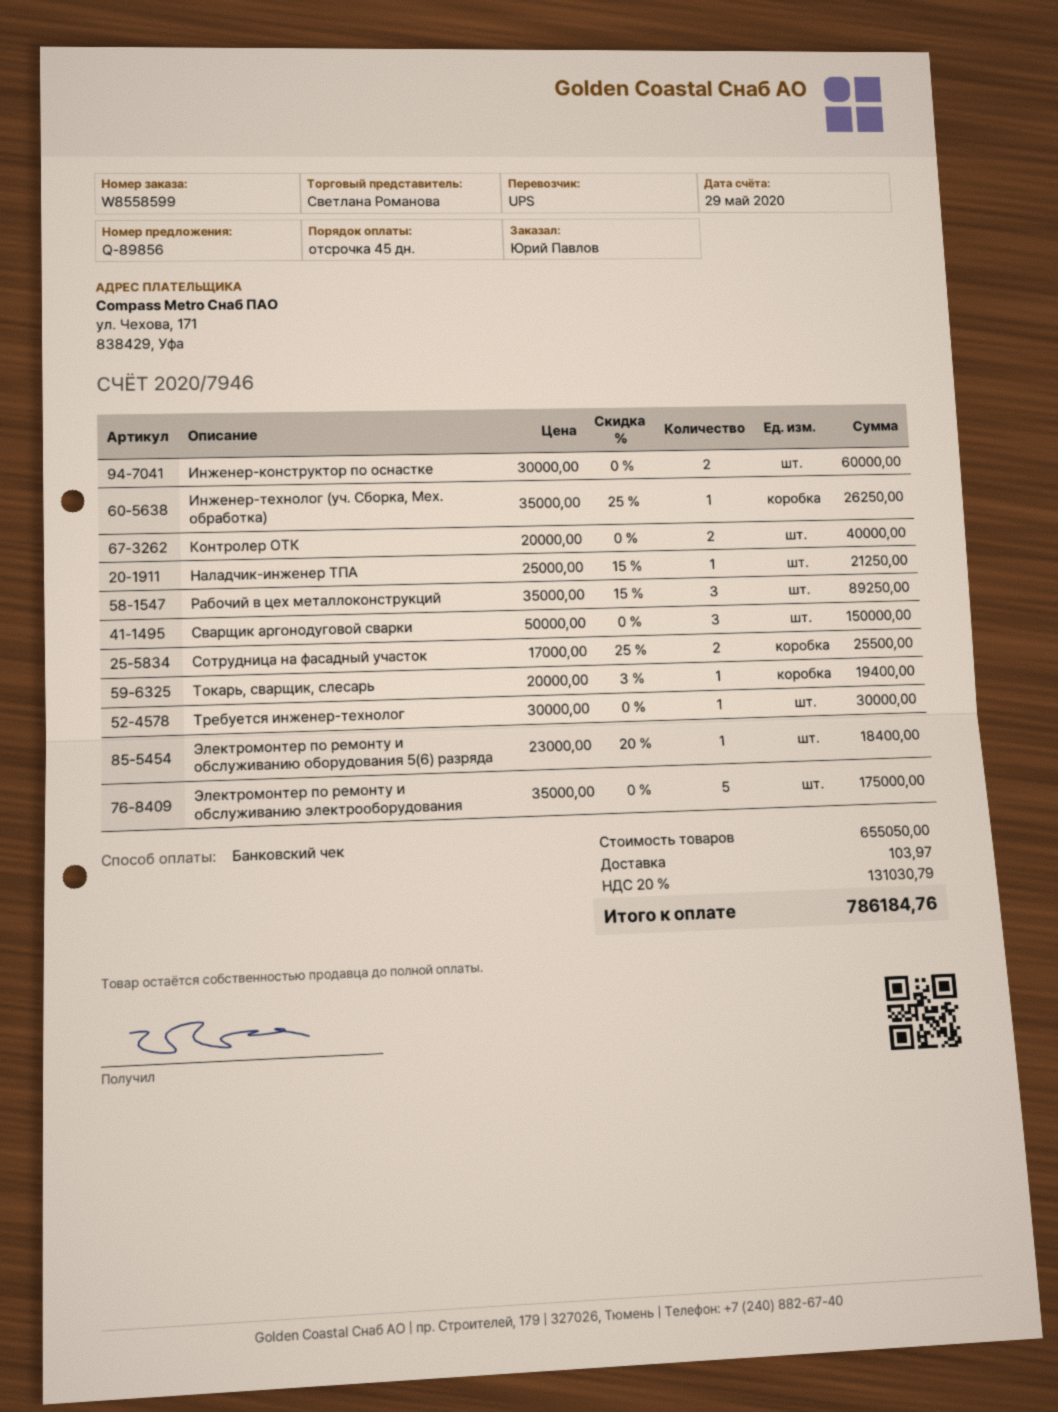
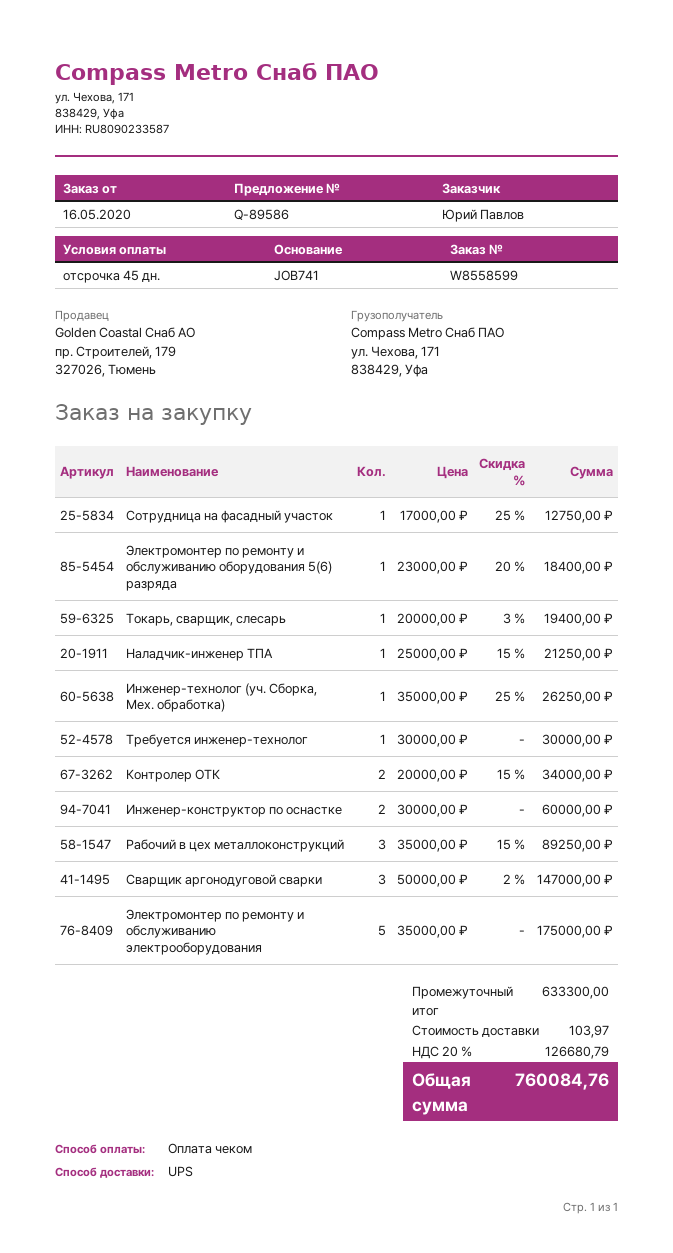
quote number: Q-89856 -> Q-89586
Контролер ОТК: 2 x 20000.00 = 40000.00 -> 2 x 20000.00 - 15% = 34000.00
Сварщик аргонодуговой сварки: 3 x 50000.00 = 150000.00 -> 3 x 50000.00 - 2% = 147000.00
Сотрудница на фасадный участок: 2 x 17000.00 - 25% = 25500.00 -> 1 x 17000.00 - 25% = 12750.00
subtotal: 655050.00 -> 633300.00
tax: 20% = 131030.79 -> 20% = 126680.79
total: 786184.76 -> 760084.76

